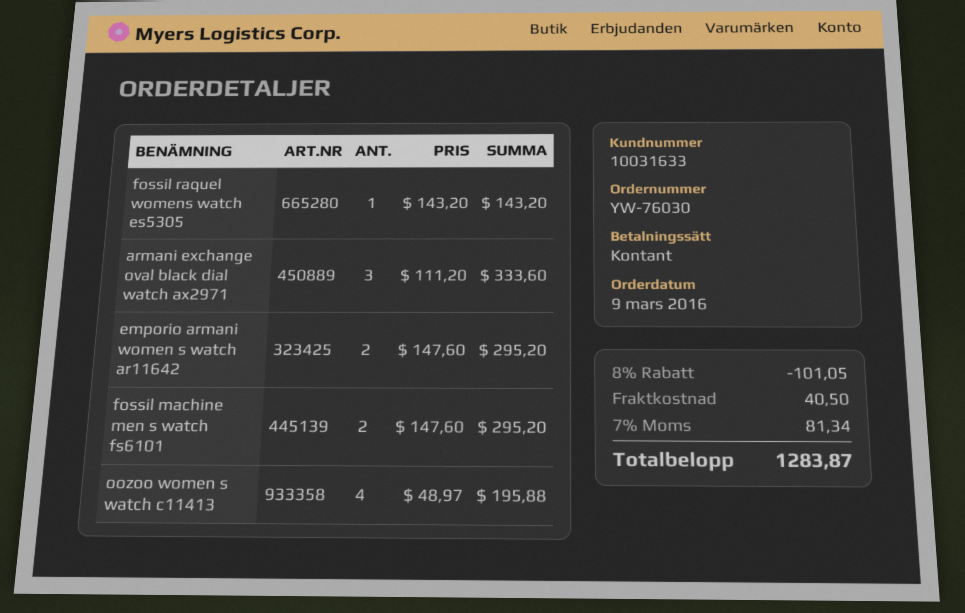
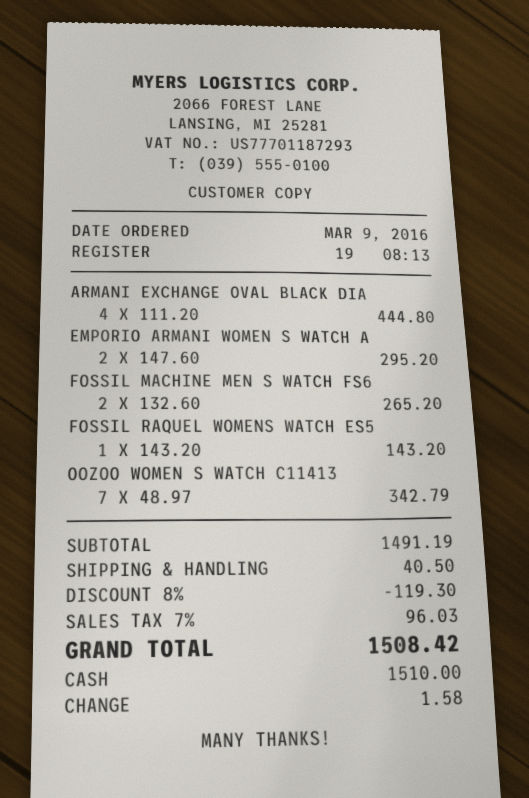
armani exchange oval black dial watch ax2971: 3 x 111.20 = 333.60 -> 4 x 111.20 = 444.80
fossil machine men s watch fs6101: 2 x 147.60 = 295.20 -> 2 x 132.60 = 265.20
oozoo women s watch c11413: 4 x 48.97 = 195.88 -> 7 x 48.97 = 342.79
discount: 8% = 101.05 -> 8% = 119.30
tax: 7% = 81.34 -> 7% = 96.03
total: 1283.87 -> 1508.42

